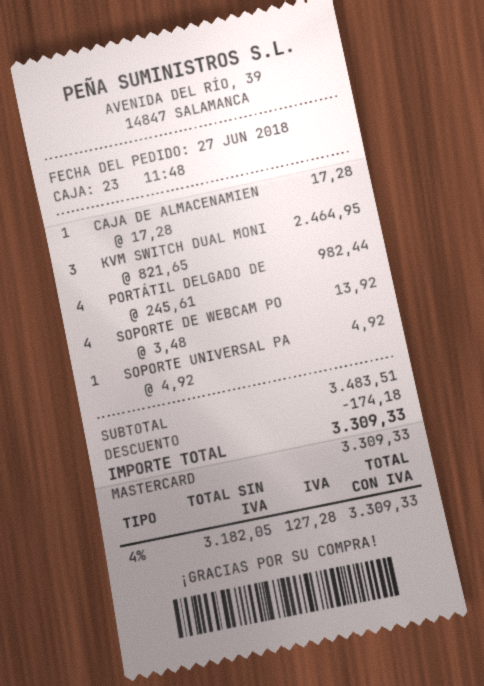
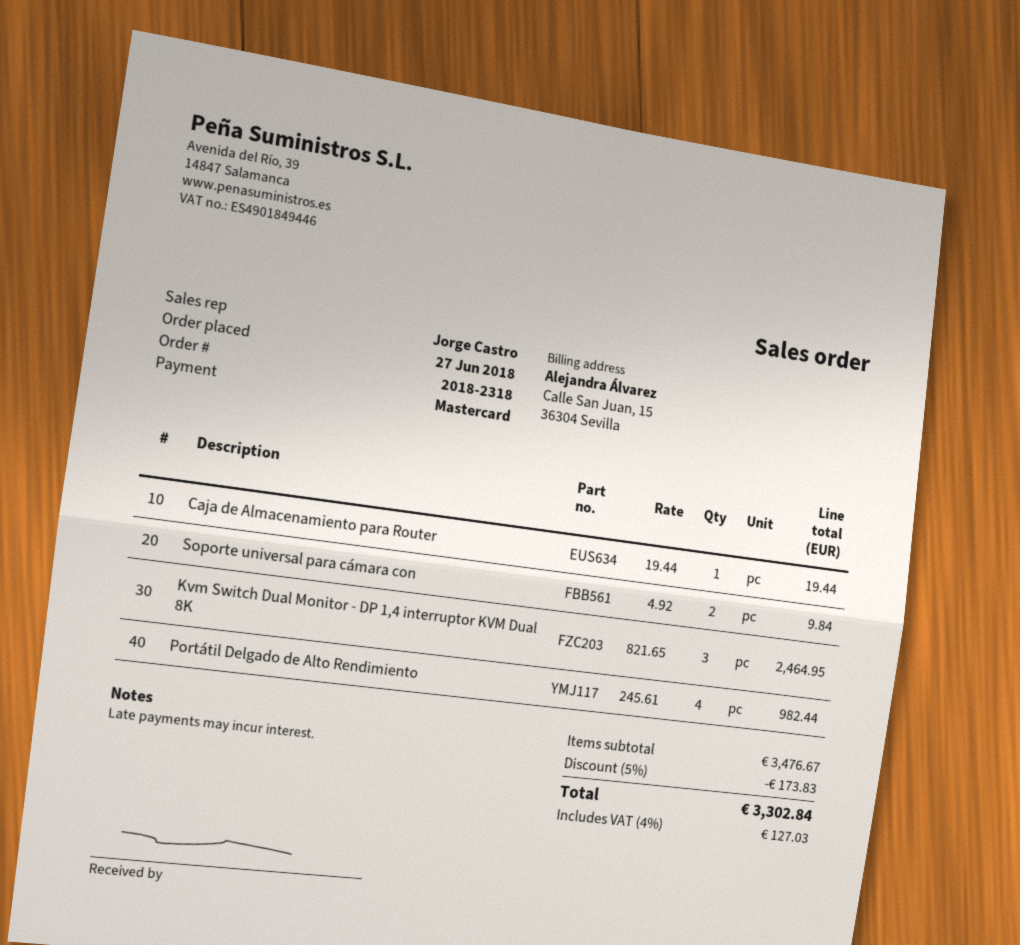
CAJA DE ALMACENAMIEN: 1 x 17.28 = 17.28 -> 1 x 19.44 = 19.44
SOPORTE DE WEBCAM PO: 4 x 3.48 = 13.92 -> none
SOPORTE UNIVERSAL PA: 1 x 4.92 = 4.92 -> 2 x 4.92 = 9.84
subtotal: 3483.51 -> 3476.67
discount: 174.18 -> 173.83
tax: 4% = 127.28 -> 4% = 127.03
total: 3309.33 -> 3302.84

